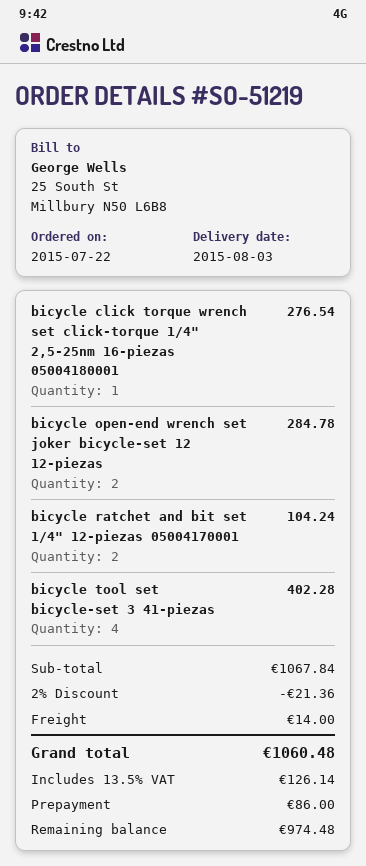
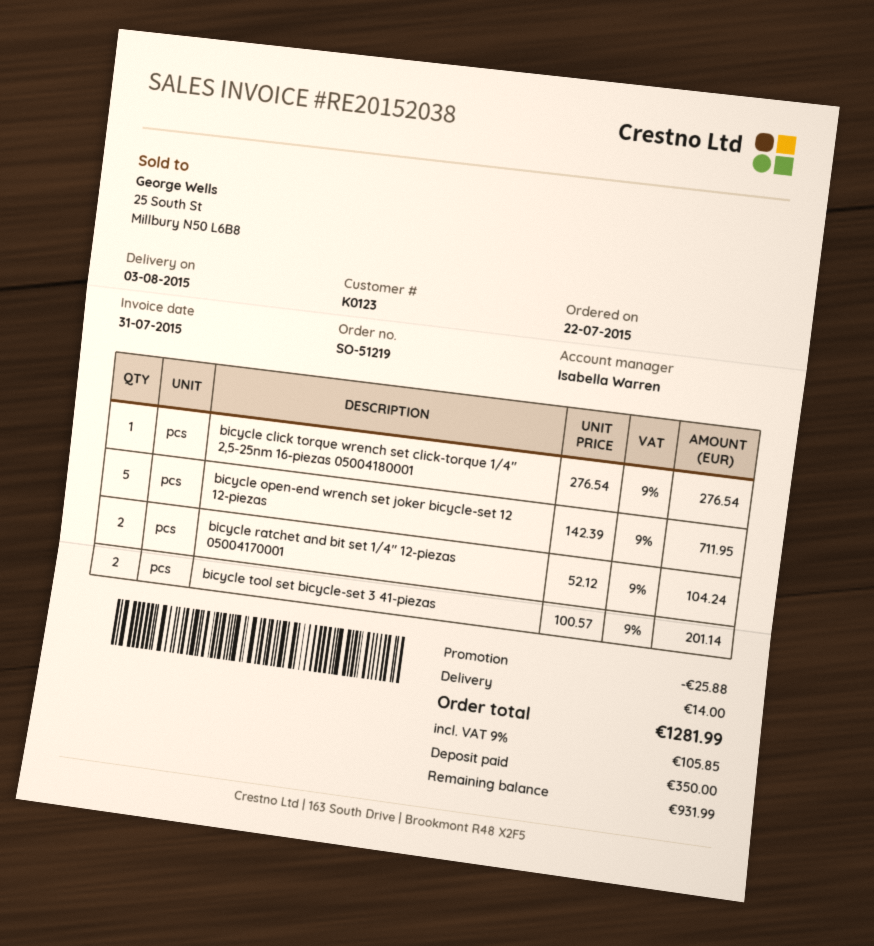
bicycle open-end wrench set joker bicycle-set 12 12-piezas: 2 for 284.78 -> 5 for 711.95
bicycle tool set bicycle-set 3 41-piezas: 4 for 402.28 -> 2 for 201.14
discount: 21.36 -> 25.88
tax: 13.5% = 126.14 -> 9% = 105.85
total: 1060.48 -> 1281.99
deposit: 86.00 -> 350.00
balance: 974.48 -> 931.99

